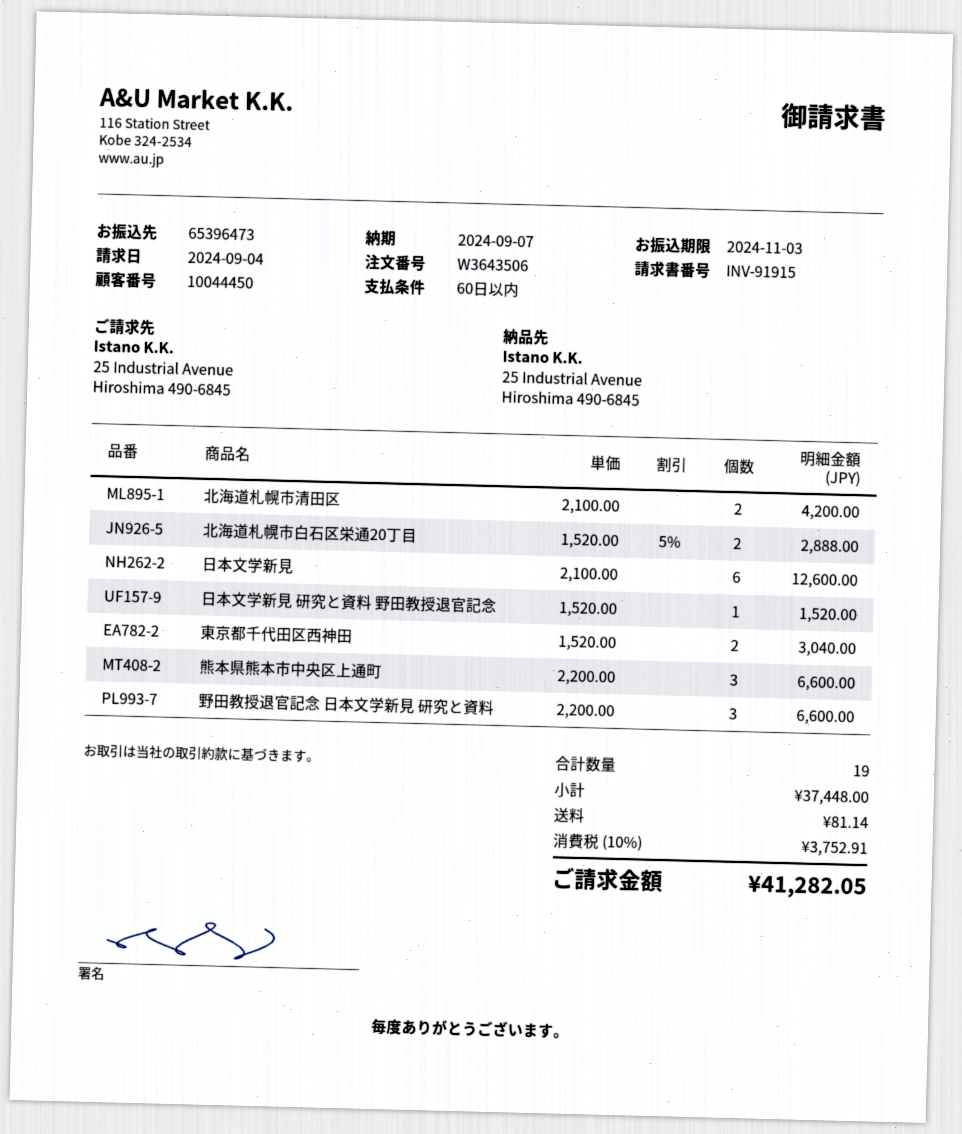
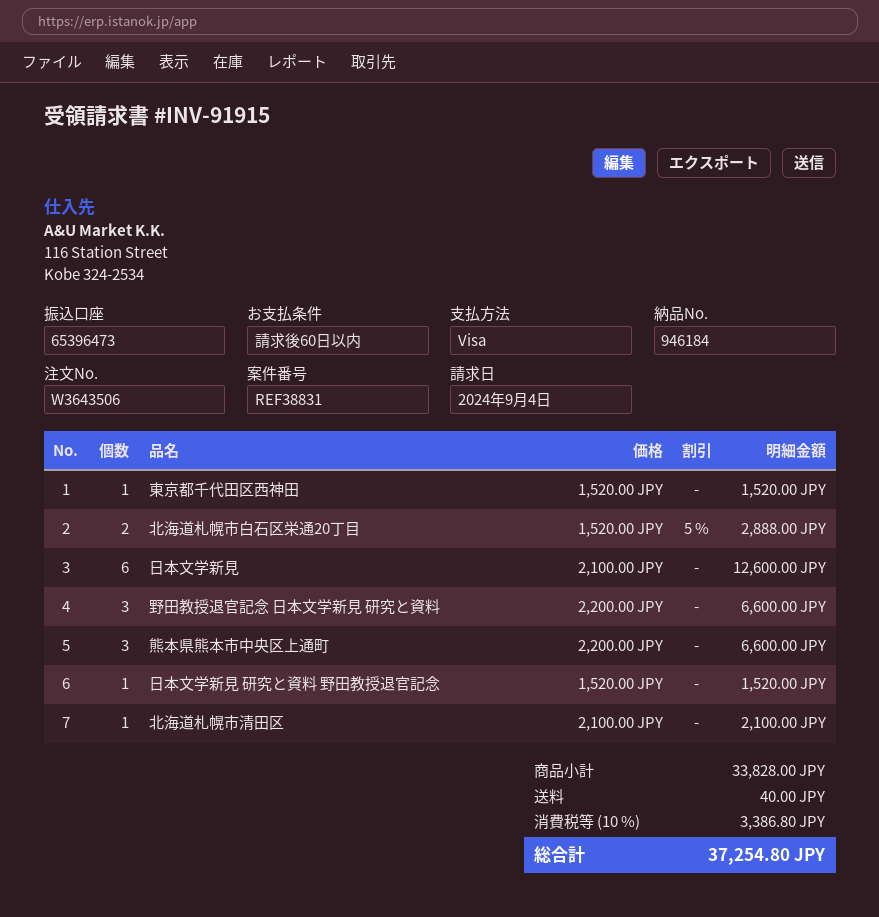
北海道札幌市清田区: 2 x 2100.00 = 4200.00 -> 1 x 2100.00 = 2100.00
東京都千代田区西神田: 2 x 1520.00 = 3040.00 -> 1 x 1520.00 = 1520.00
subtotal: 37448.00 -> 33828.00
shipping: 81.14 -> 40.00
tax: 10% = 3752.91 -> 10% = 3386.80
total: 41282.05 -> 37254.80

